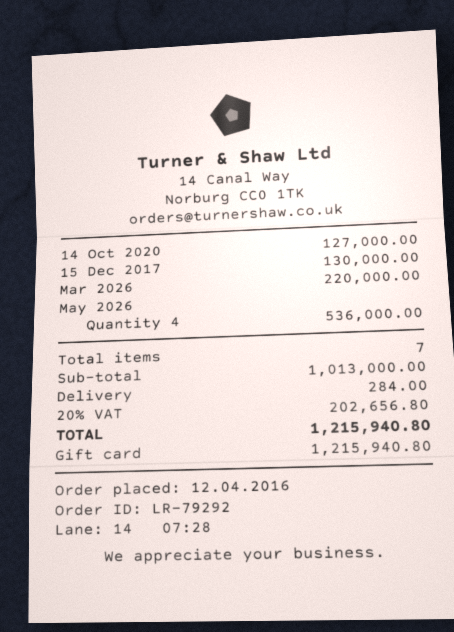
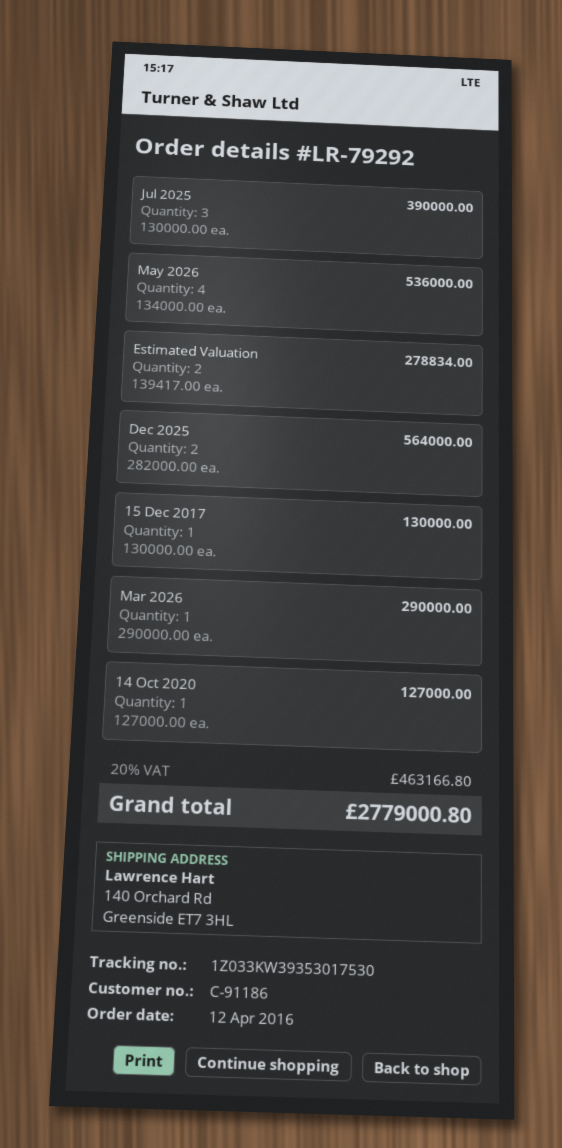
Mar 2026: 1 for 220000.00 -> 1 for 290000.00
Jul 2025: none -> 3 for 390000.00
Estimated Valuation: none -> 2 for 278834.00
Dec 2025: none -> 2 for 564000.00
shipping: 284.00 -> none
tax: 20% = 202656.80 -> 20% = 463166.80
total: 1215940.80 -> 2779000.80

